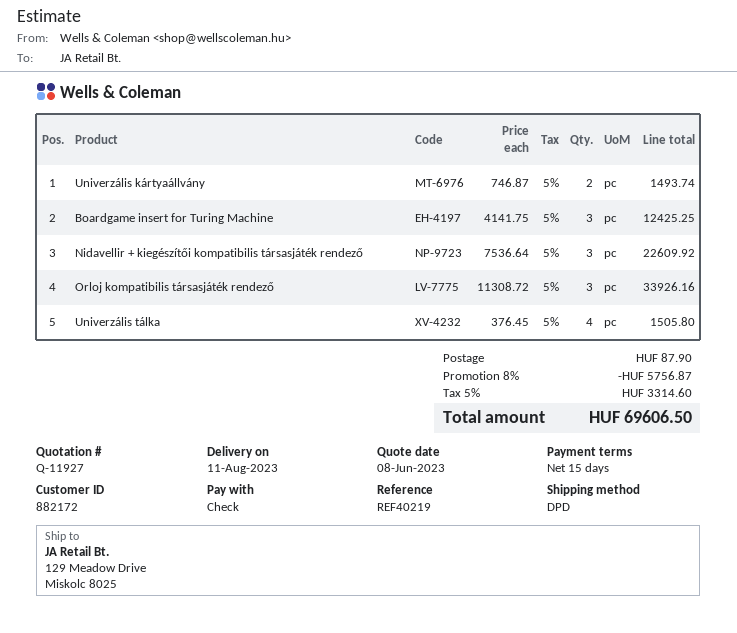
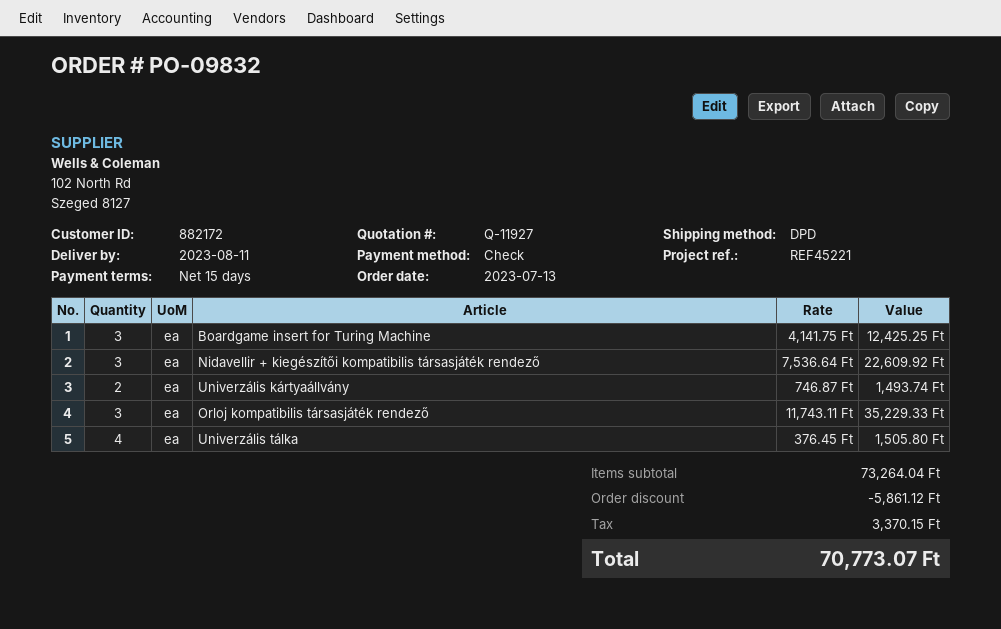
reference: REF40219 -> REF45221
Orloj kompatibilis társasjáték rendező: 3 x 11308.72 = 33926.16 -> 3 x 11743.11 = 35229.33
discount: 5756.87 -> 5861.12
shipping: 87.90 -> none
tax: 3314.60 -> 3370.15
total: 69606.50 -> 70773.07

